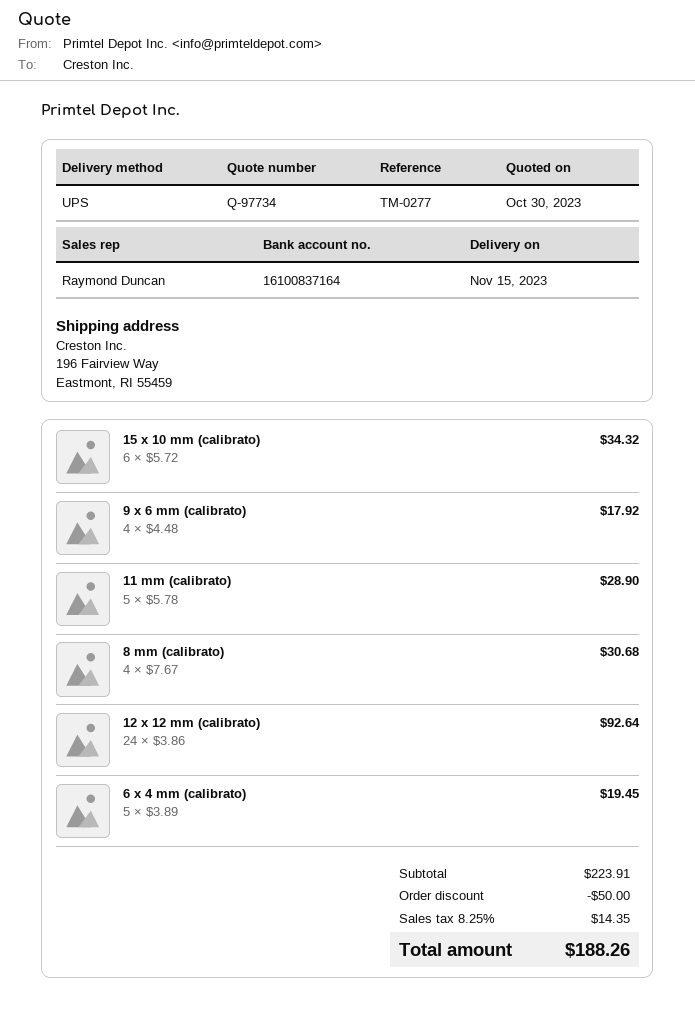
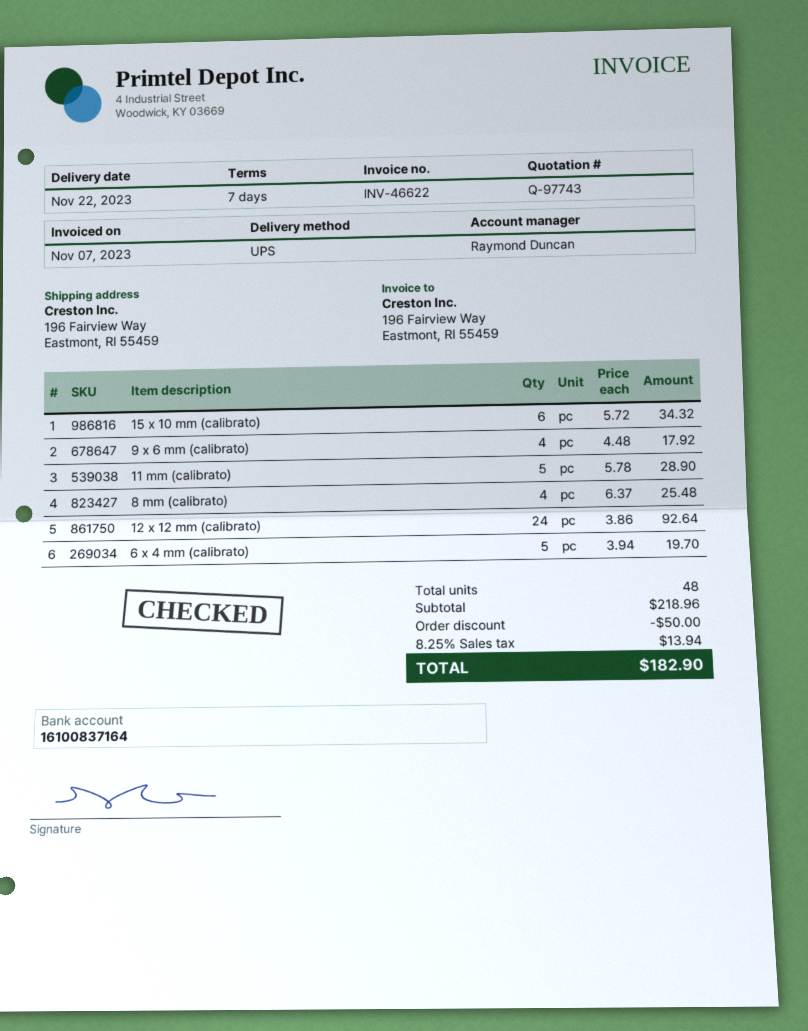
quote number: Q-97734 -> Q-97743
delivery date: 2023-11-15 -> 2023-11-22
8 mm (calibrato): 4 x 7.67 = 30.68 -> 4 x 6.37 = 25.48
6 x 4 mm (calibrato): 5 x 3.89 = 19.45 -> 5 x 3.94 = 19.70
subtotal: 223.91 -> 218.96
tax: 8.25% = 14.35 -> 8.25% = 13.94
total: 188.26 -> 182.90

